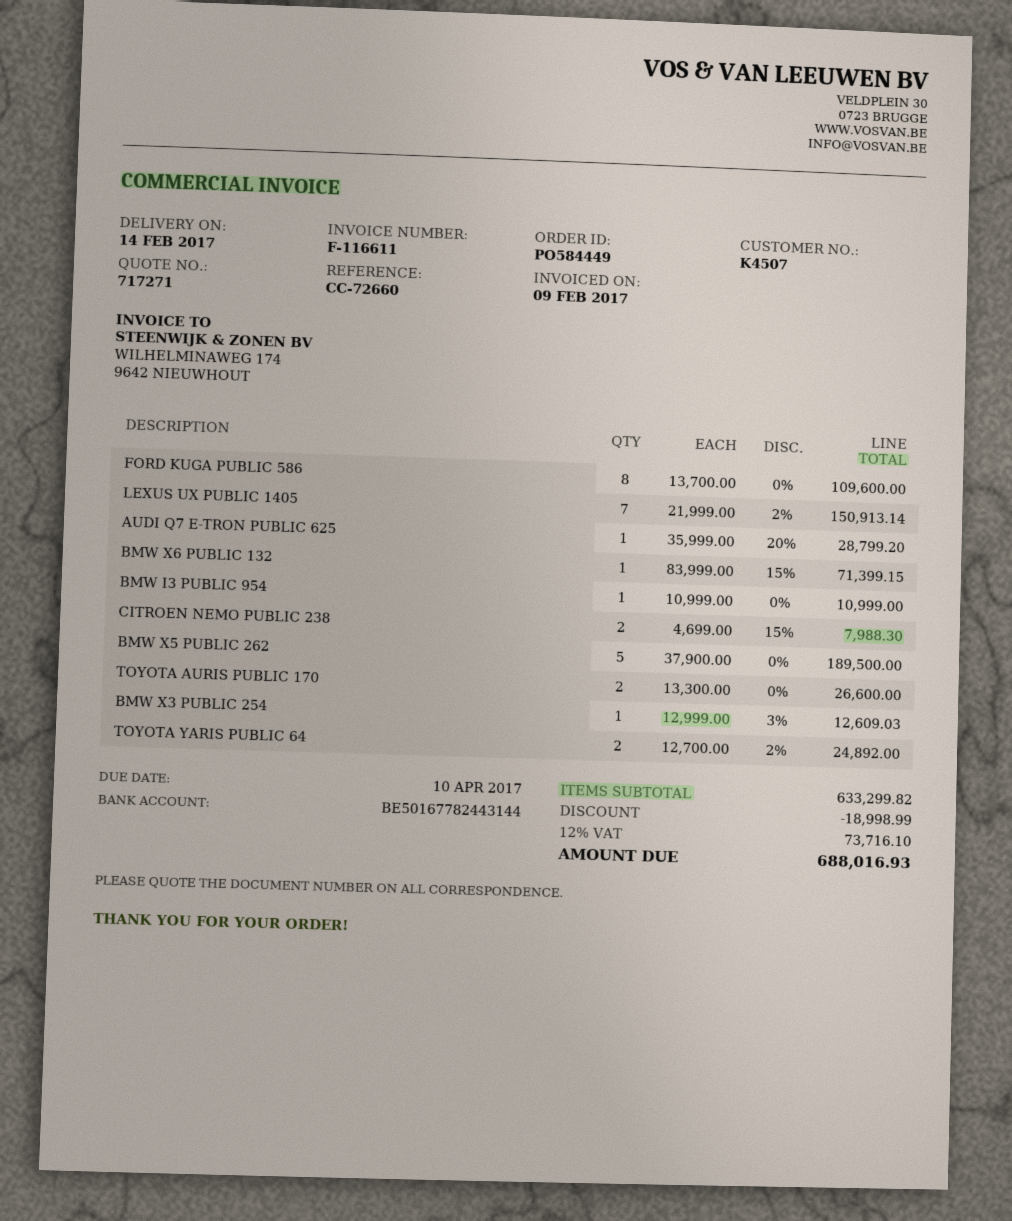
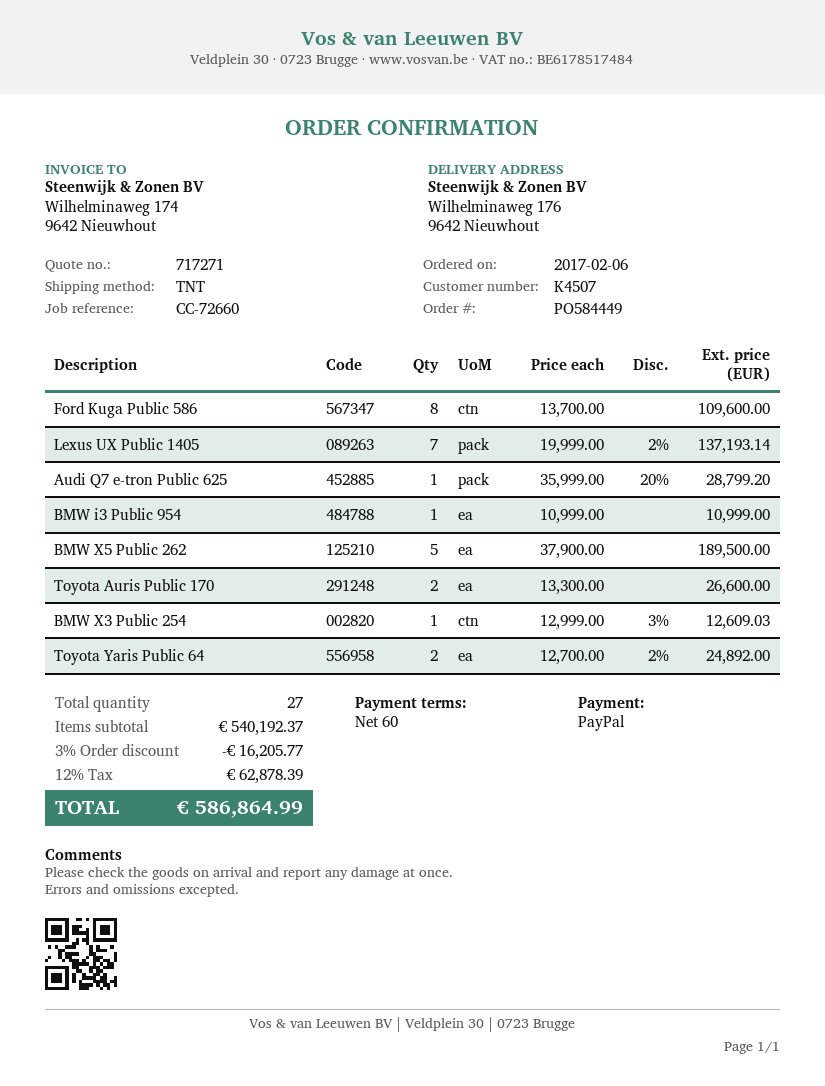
LEXUS UX PUBLIC 1405: 7 x 21999.00 - 2% = 150913.14 -> 7 x 19999.00 - 2% = 137193.14
BMW X6 PUBLIC 132: 1 x 83999.00 - 15% = 71399.15 -> none
CITROEN NEMO PUBLIC 238: 2 x 4699.00 - 15% = 7988.30 -> none
subtotal: 633299.82 -> 540192.37
discount: 18998.99 -> 16205.77
tax: 12% = 73716.10 -> 12% = 62878.39
total: 688016.93 -> 586864.99

